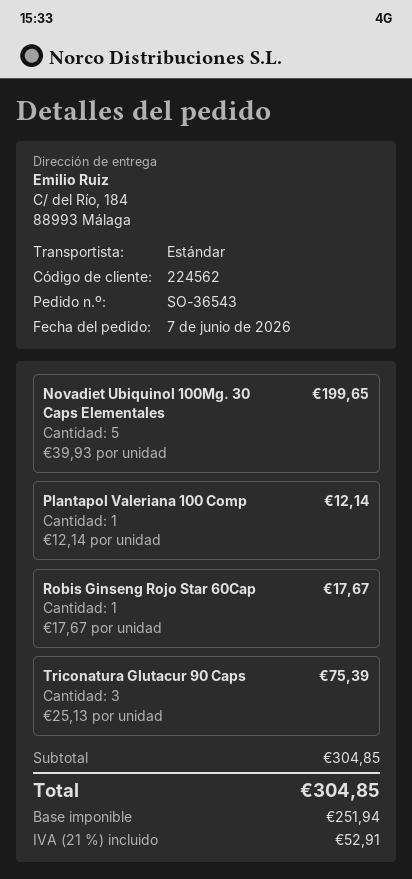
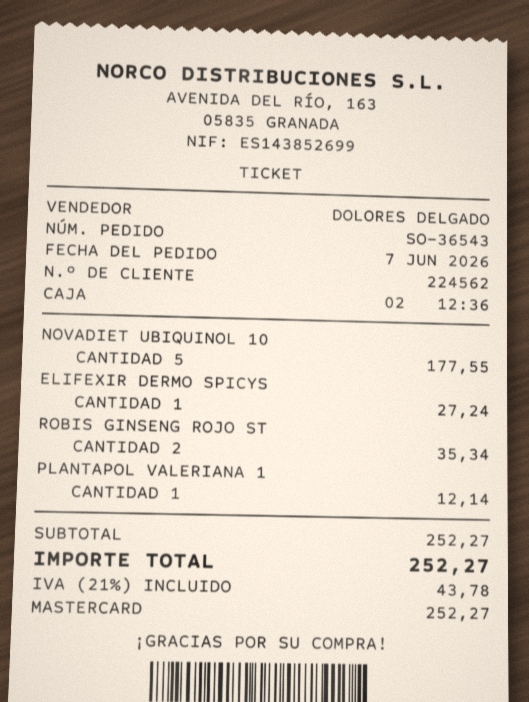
Novadiet Ubiquinol 100Mg. 30 Caps Elementales: 5 for 199.65 -> 5 for 177.55
Robis Ginseng Rojo Star 60Cap: 1 for 17.67 -> 2 for 35.34
Triconatura Glutacur 90 Caps: 3 for 75.39 -> none
ELIFEXIR DERMO SPICYS: none -> 1 for 27.24
subtotal: 304.85 -> 252.27
tax: 21% = 52.91 -> 21% = 43.78
total: 304.85 -> 252.27

